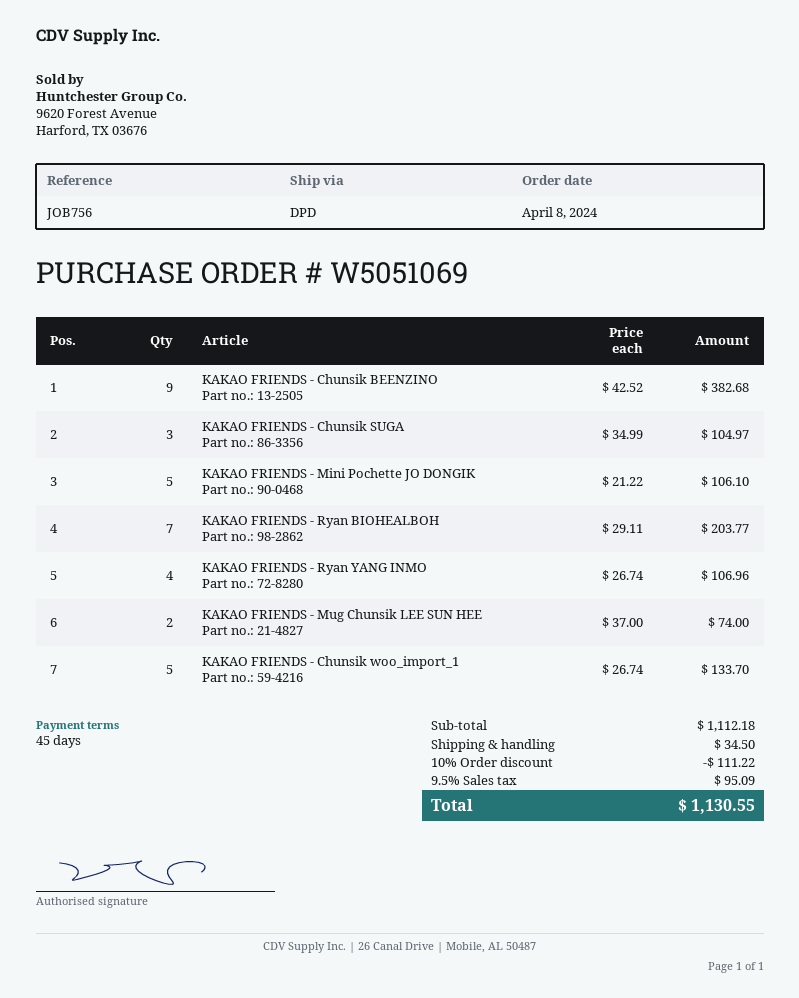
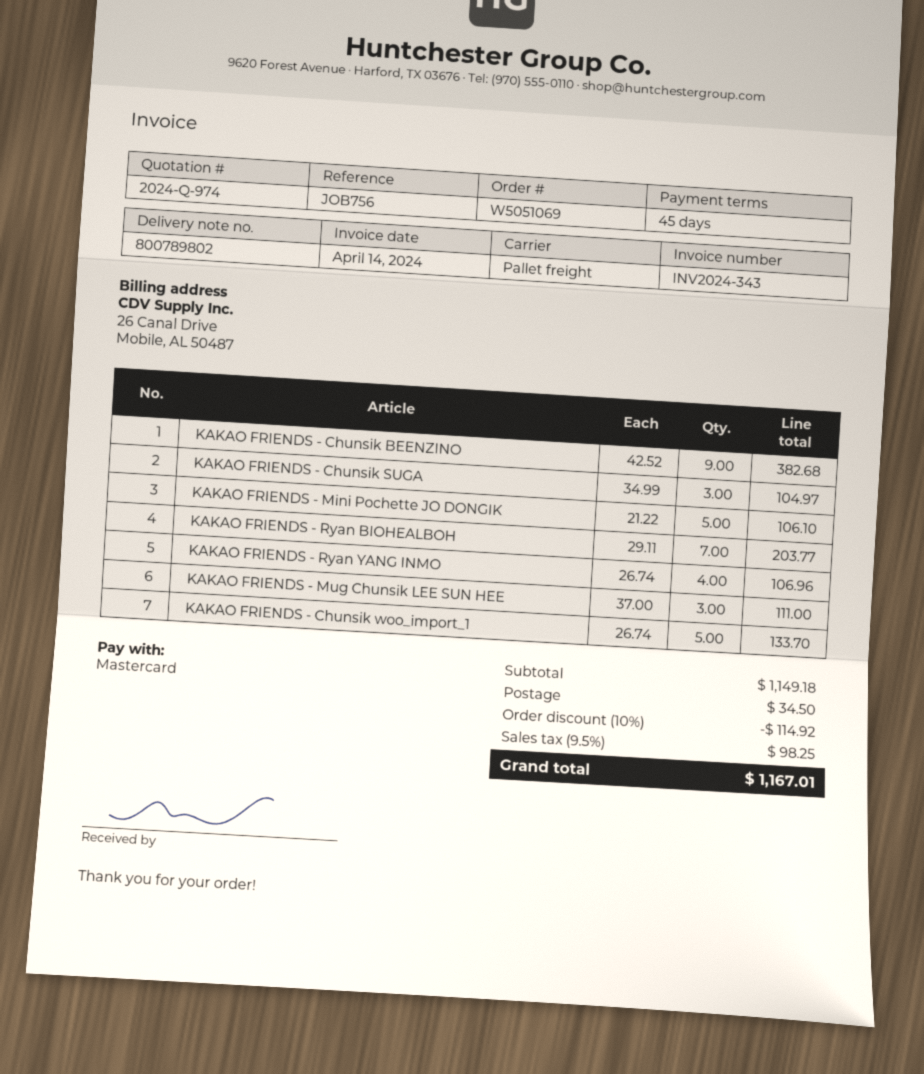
shipping method: DPD -> pallet freight
KAKAO FRIENDS - Mug Chunsik LEE SUN HEE: 2 x 37.00 = 74.00 -> 3 x 37.00 = 111.00
subtotal: 1112.18 -> 1149.18
discount: 10% = 111.22 -> 10% = 114.92
tax: 9.5% = 95.09 -> 9.5% = 98.25
total: 1130.55 -> 1167.01

